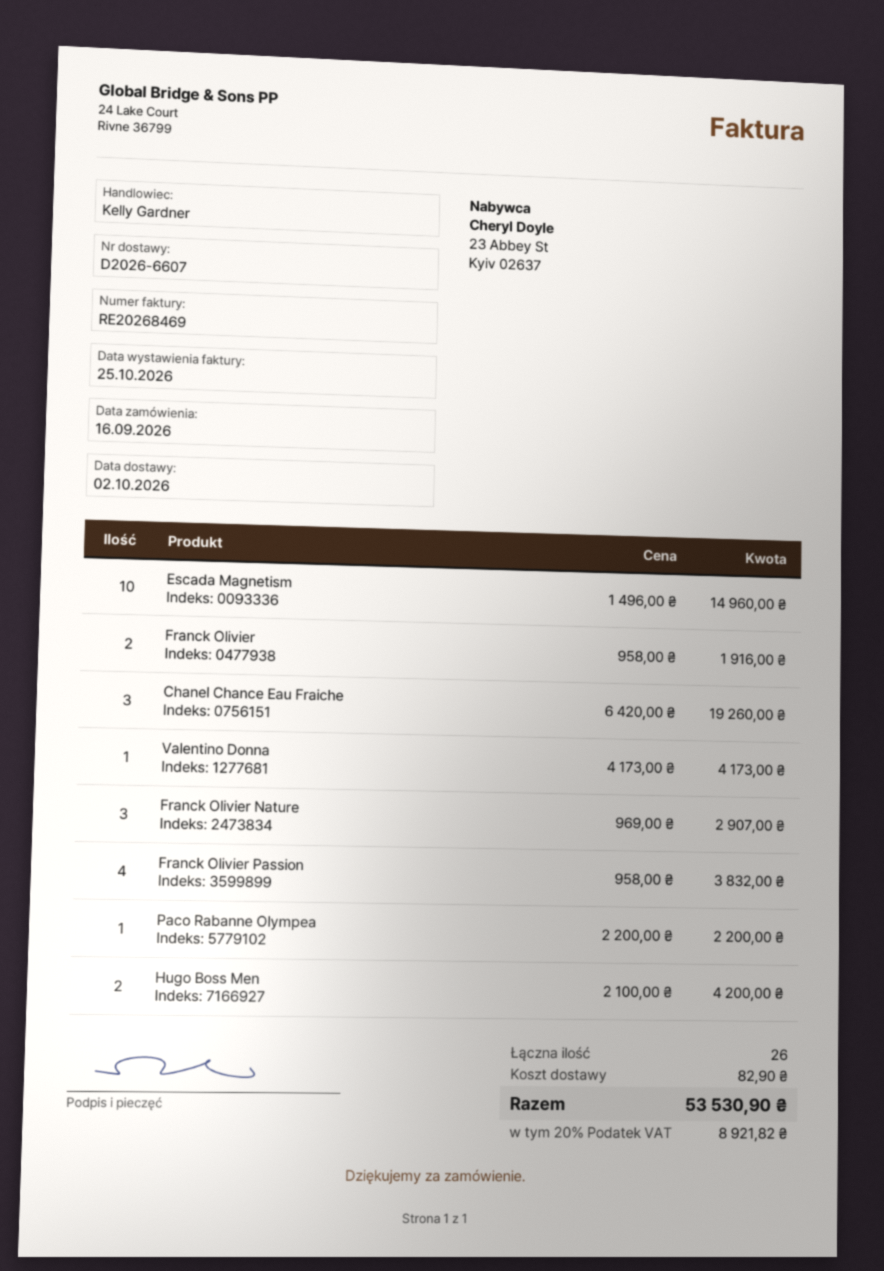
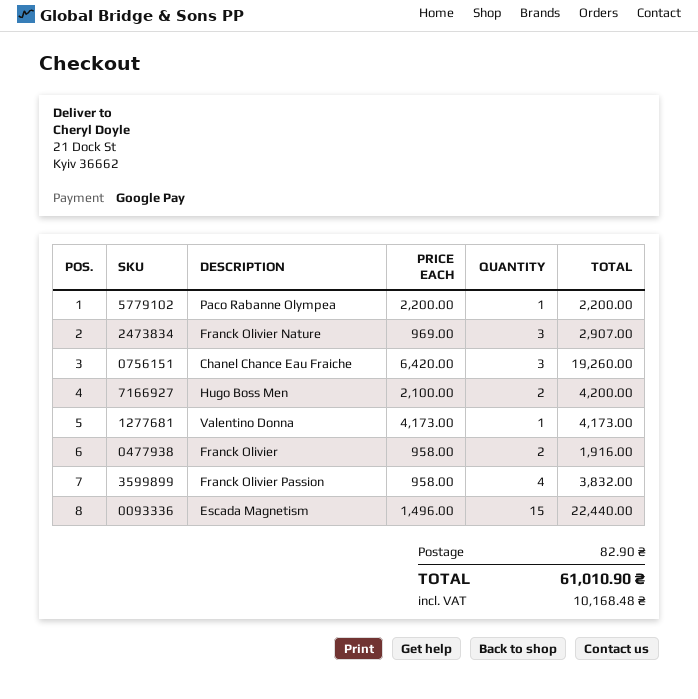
Escada Magnetism: 10 x 1496.00 = 14960.00 -> 15 x 1496.00 = 22440.00
tax: 8921.82 -> 10168.48
total: 53530.90 -> 61010.90

